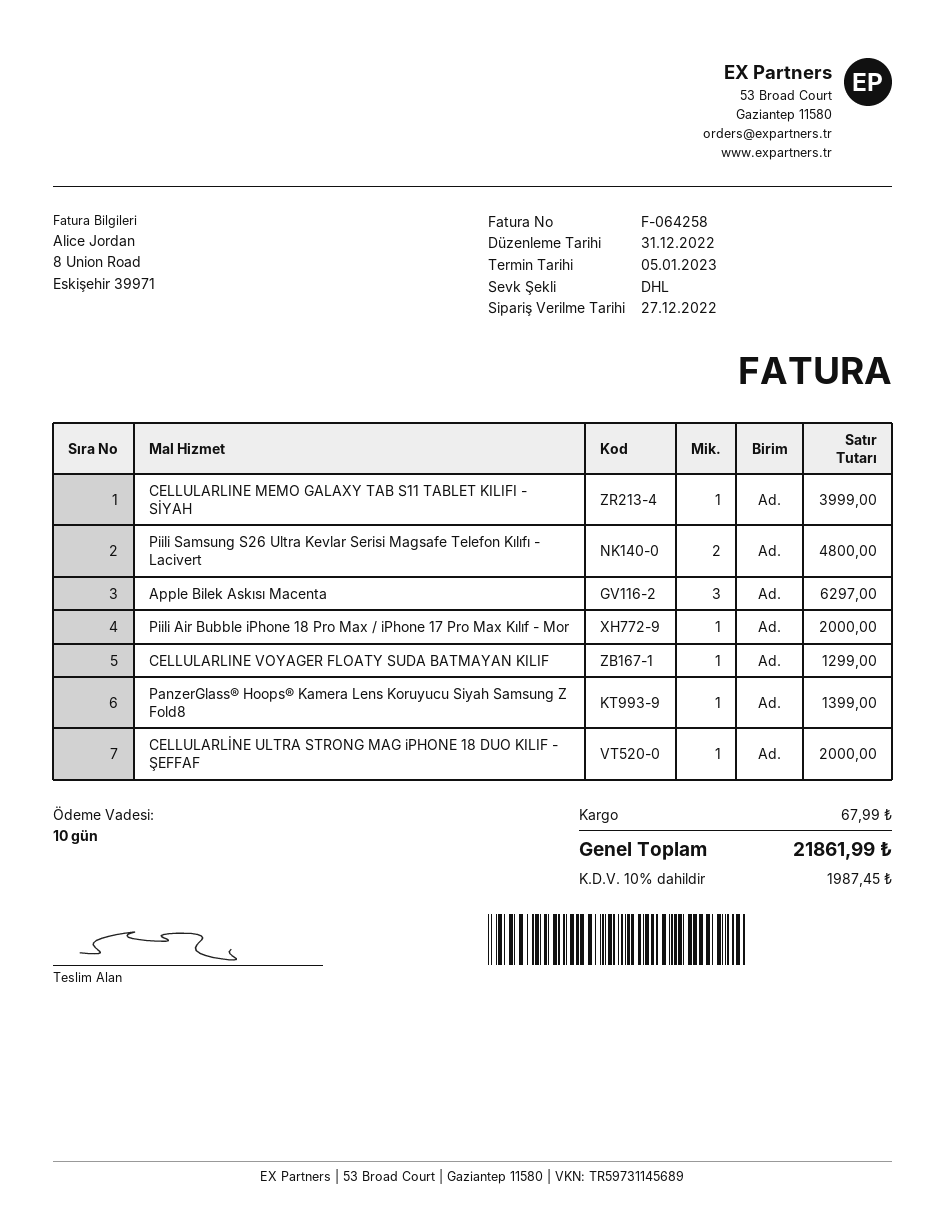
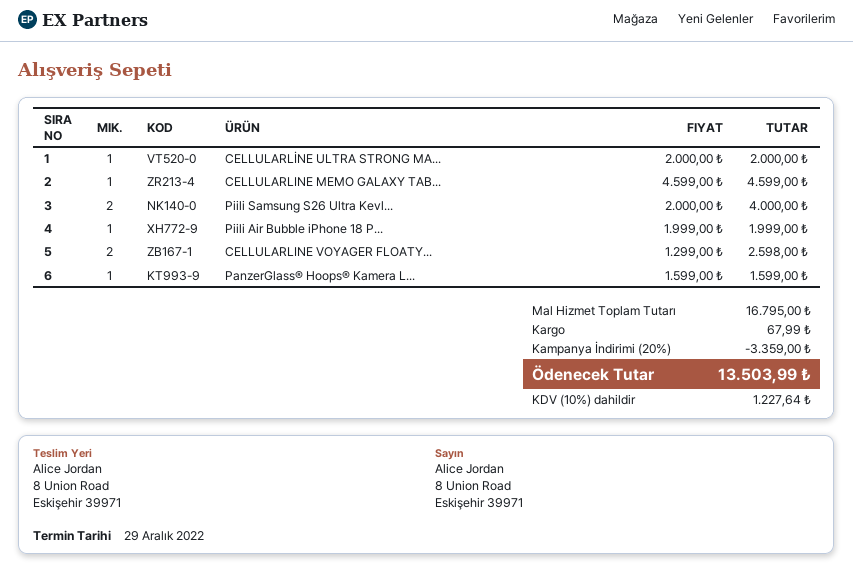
delivery date: 2023-01-05 -> 2022-12-29
CELLULARLINE MEMO GALAXY TAB S11 TABLET KILIFI - SİYAH: 1 for 3999.00 -> 1 for 4599.00
Piili Samsung S26 Ultra Kevlar Serisi Magsafe Telefon Kılıfı - Lacivert: 2 for 4800.00 -> 2 for 4000.00
Apple Bilek Askısı Macenta: 3 for 6297.00 -> none
Piili Air Bubble iPhone 18 Pro Max / iPhone 17 Pro Max Kılıf - Mor: 1 for 2000.00 -> 1 for 1999.00
CELLULARLINE VOYAGER FLOATY SUDA BATMAYAN KILIF: 1 for 1299.00 -> 2 for 2598.00
PanzerGlass® Hoops® Kamera Lens Koruyucu Siyah Samsung Z Fold8: 1 for 1399.00 -> 1 for 1599.00
discount: none -> 20% = 3359.00
tax: 10% = 1987.45 -> 10% = 1227.64
total: 21861.99 -> 13503.99

